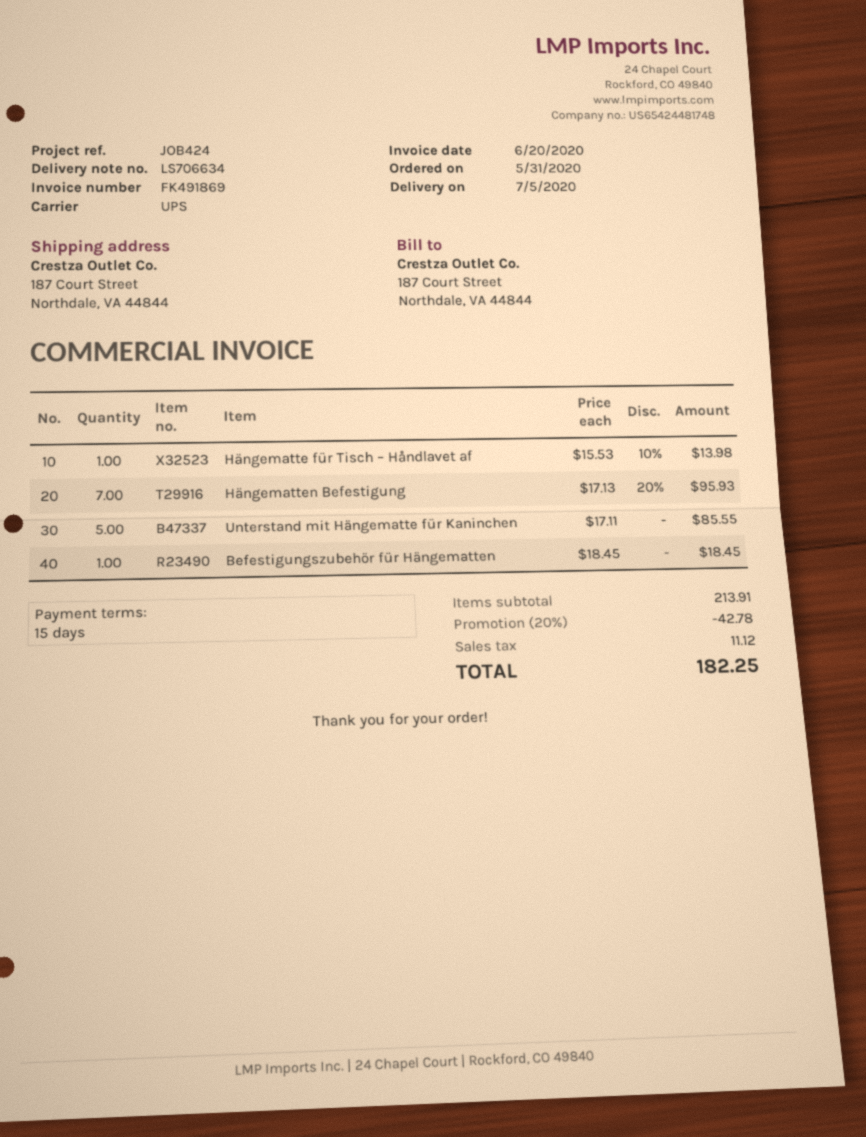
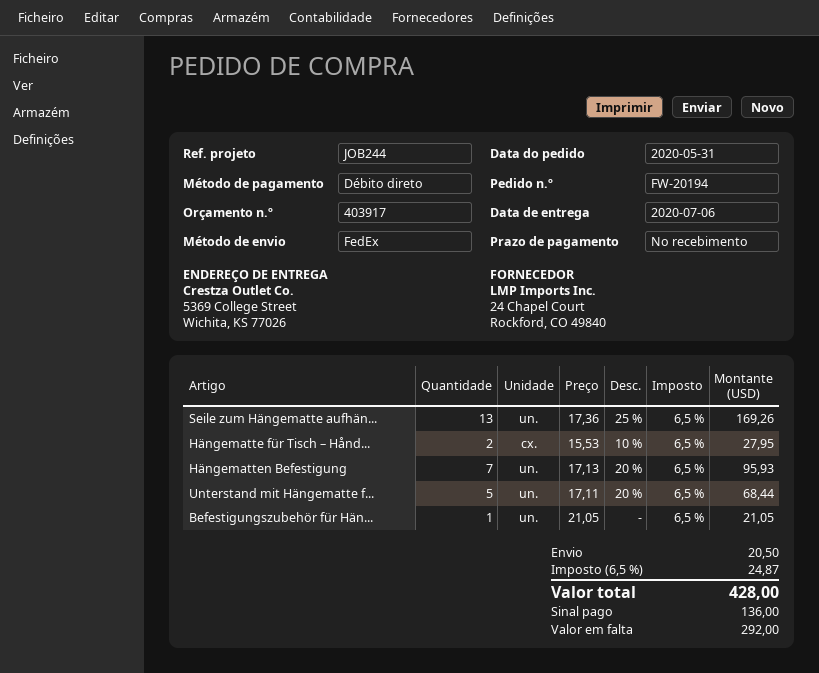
delivery date: 2020-07-05 -> 2020-07-06
payment terms: 15 days -> on receipt
reference: JOB424 -> JOB244
shipping method: UPS -> FedEx
ship to: 187 Court Street, Northdale, VA 44844 -> 5369 College Street, Wichita, KS 77026
Hängematte für Tisch – Håndlavet af: 1 x 15.53 - 10% = 13.98 -> 2 x 15.53 - 10% = 27.95
Unterstand mit Hängematte für Kaninchen: 5 x 17.11 = 85.55 -> 5 x 17.11 - 20% = 68.44
Befestigungszubehör für Hängematten: 1 x 18.45 = 18.45 -> 1 x 21.05 = 21.05
Seile zum Hängematte aufhän...: none -> 13 x 17.36 - 25% = 169.26
discount: 20% = 42.78 -> none
shipping: none -> 20.50
tax: 11.12 -> 24.87
total: 182.25 -> 428.00

